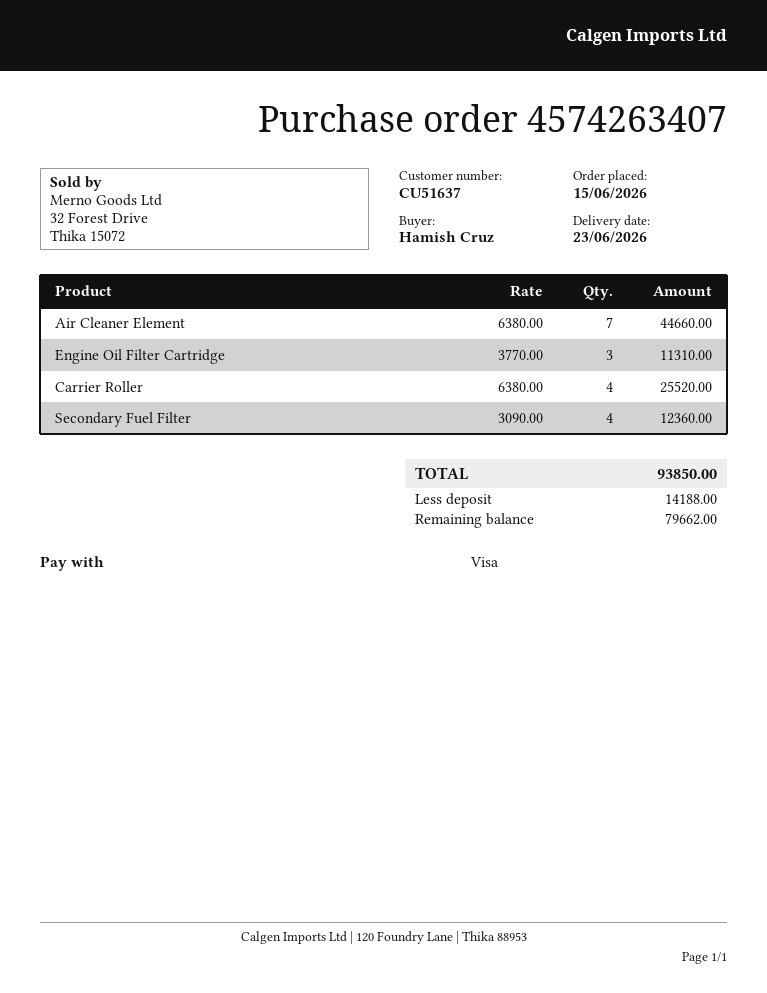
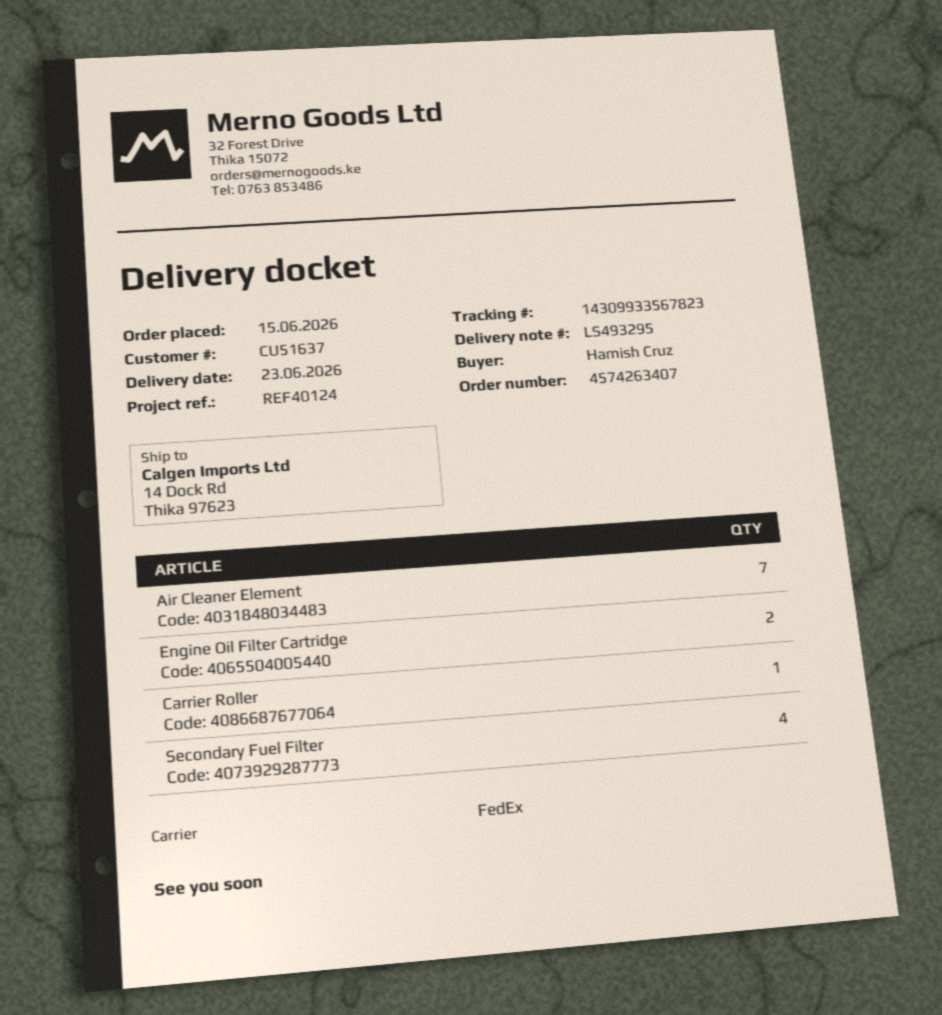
Engine Oil Filter Cartridge: 3 -> 2
Carrier Roller: 4 -> 1

